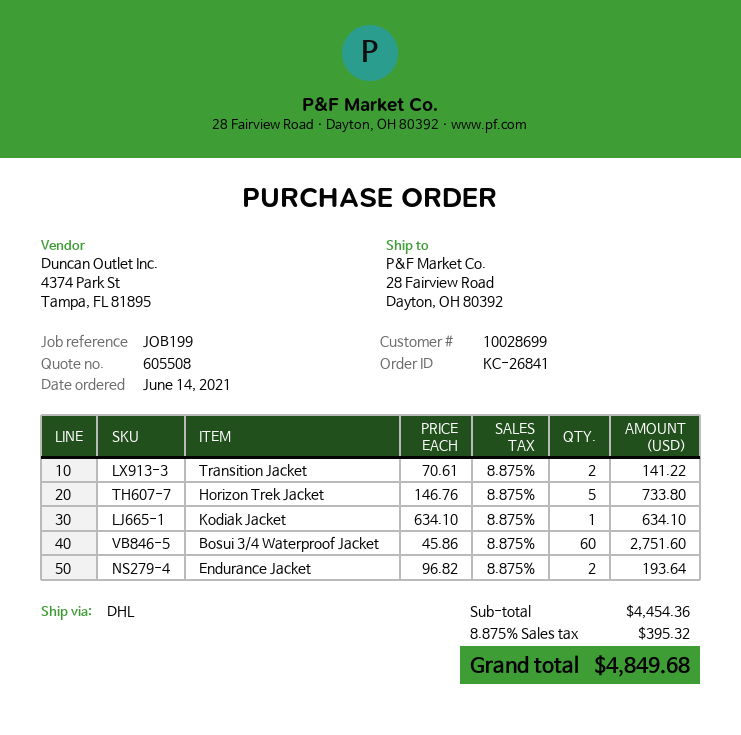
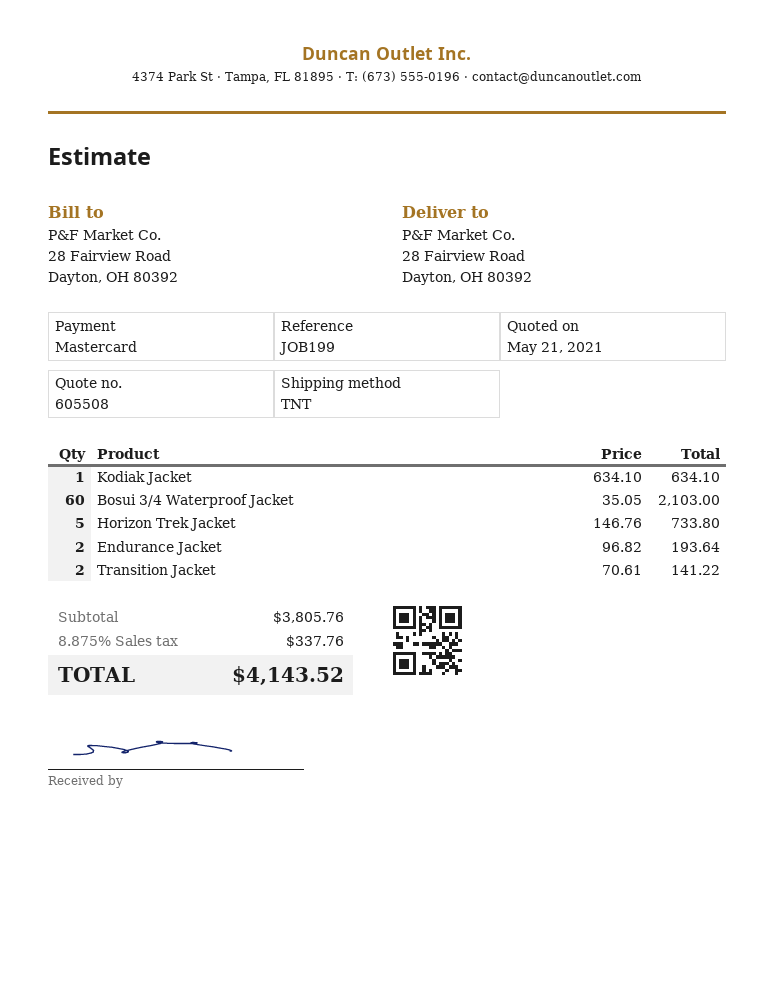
shipping method: DHL -> TNT
Bosui 3/4 Waterproof Jacket: 60 x 45.86 = 2751.60 -> 60 x 35.05 = 2103.00
subtotal: 4454.36 -> 3805.76
tax: 8.875% = 395.32 -> 8.875% = 337.76
total: 4849.68 -> 4143.52

